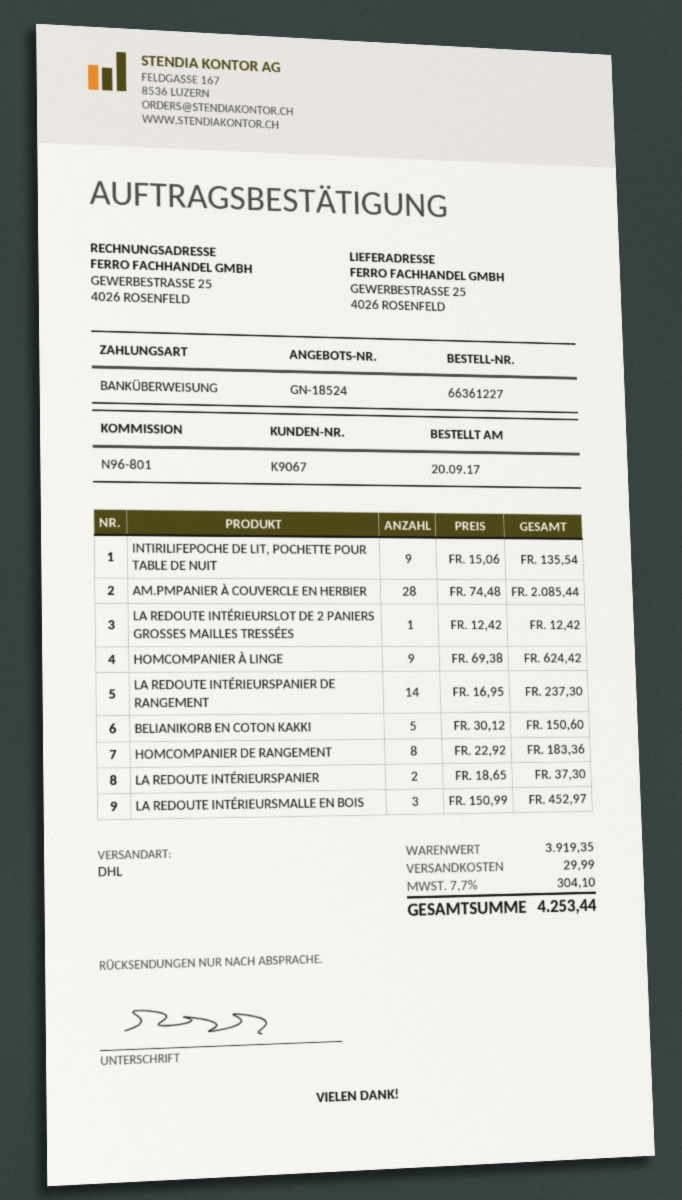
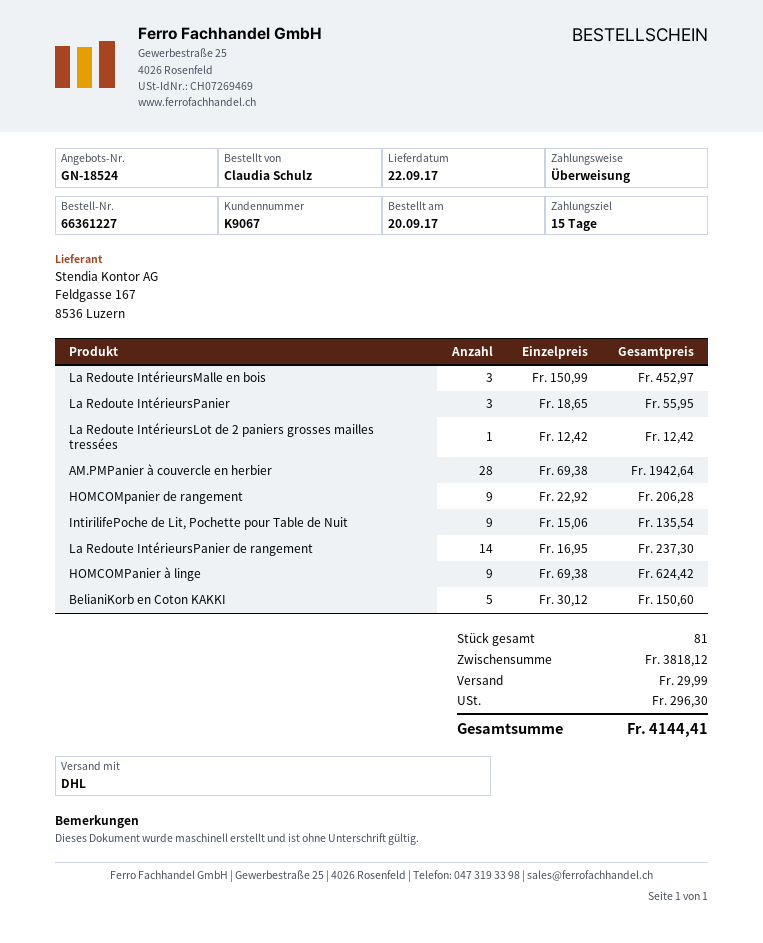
AM.PMPANIER À COUVERCLE EN HERBIER: 28 x 74.48 = 2085.44 -> 28 x 69.38 = 1942.64
HOMCOMPANIER DE RANGEMENT: 8 x 22.92 = 183.36 -> 9 x 22.92 = 206.28
LA REDOUTE INTÉRIEURSPANIER: 2 x 18.65 = 37.30 -> 3 x 18.65 = 55.95
subtotal: 3919.35 -> 3818.12
tax: 304.10 -> 296.30
total: 4253.44 -> 4144.41

